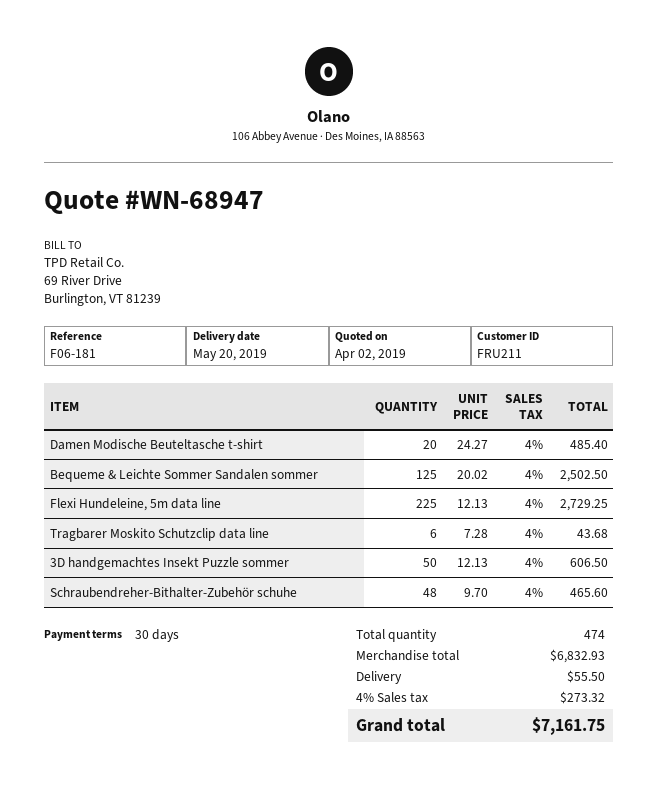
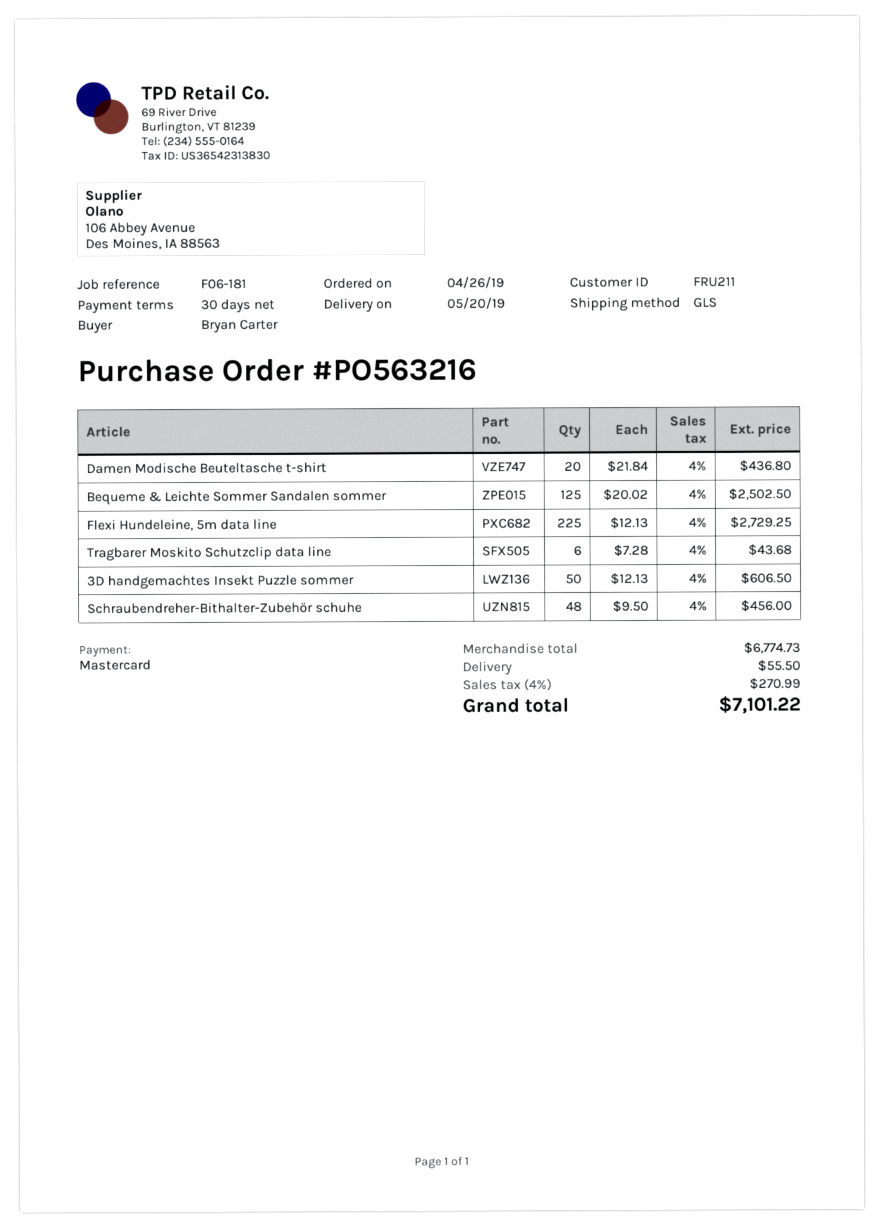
Damen Modische Beuteltasche t-shirt: 20 x 24.27 = 485.40 -> 20 x 21.84 = 436.80
Schraubendreher-Bithalter-Zubehör schuhe: 48 x 9.70 = 465.60 -> 48 x 9.50 = 456.00
subtotal: 6832.93 -> 6774.73
tax: 4% = 273.32 -> 4% = 270.99
total: 7161.75 -> 7101.22

